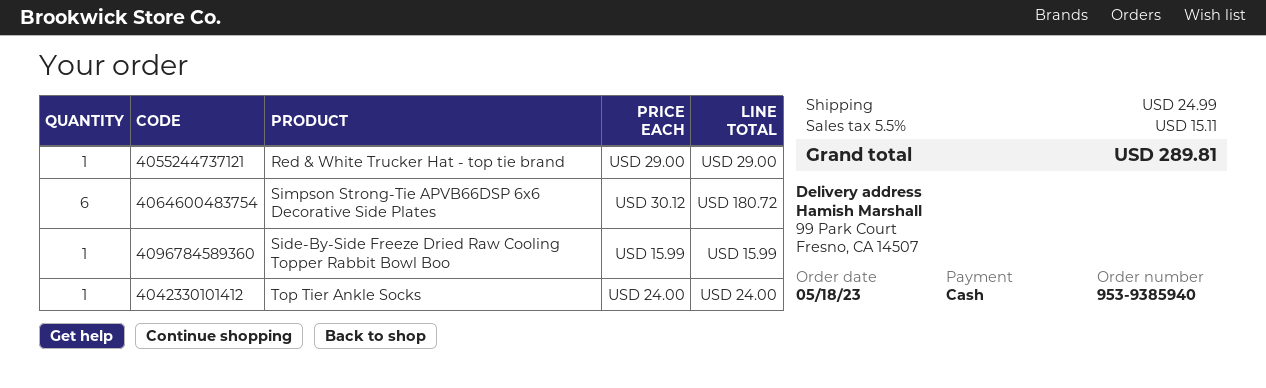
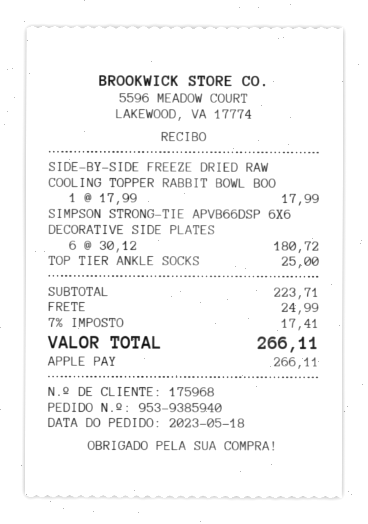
payment method: cash -> Apple Pay
Red & White Trucker Hat - top tie brand: 1 x 29.00 = 29.00 -> none
Side-By-Side Freeze Dried Raw Cooling Topper Rabbit Bowl Boo: 1 x 15.99 = 15.99 -> 1 x 17.99 = 17.99
Top Tier Ankle Socks: 1 x 24.00 = 24.00 -> 1 x 25.00 = 25.00
tax: 5.5% = 15.11 -> 7% = 17.41
total: 289.81 -> 266.11

